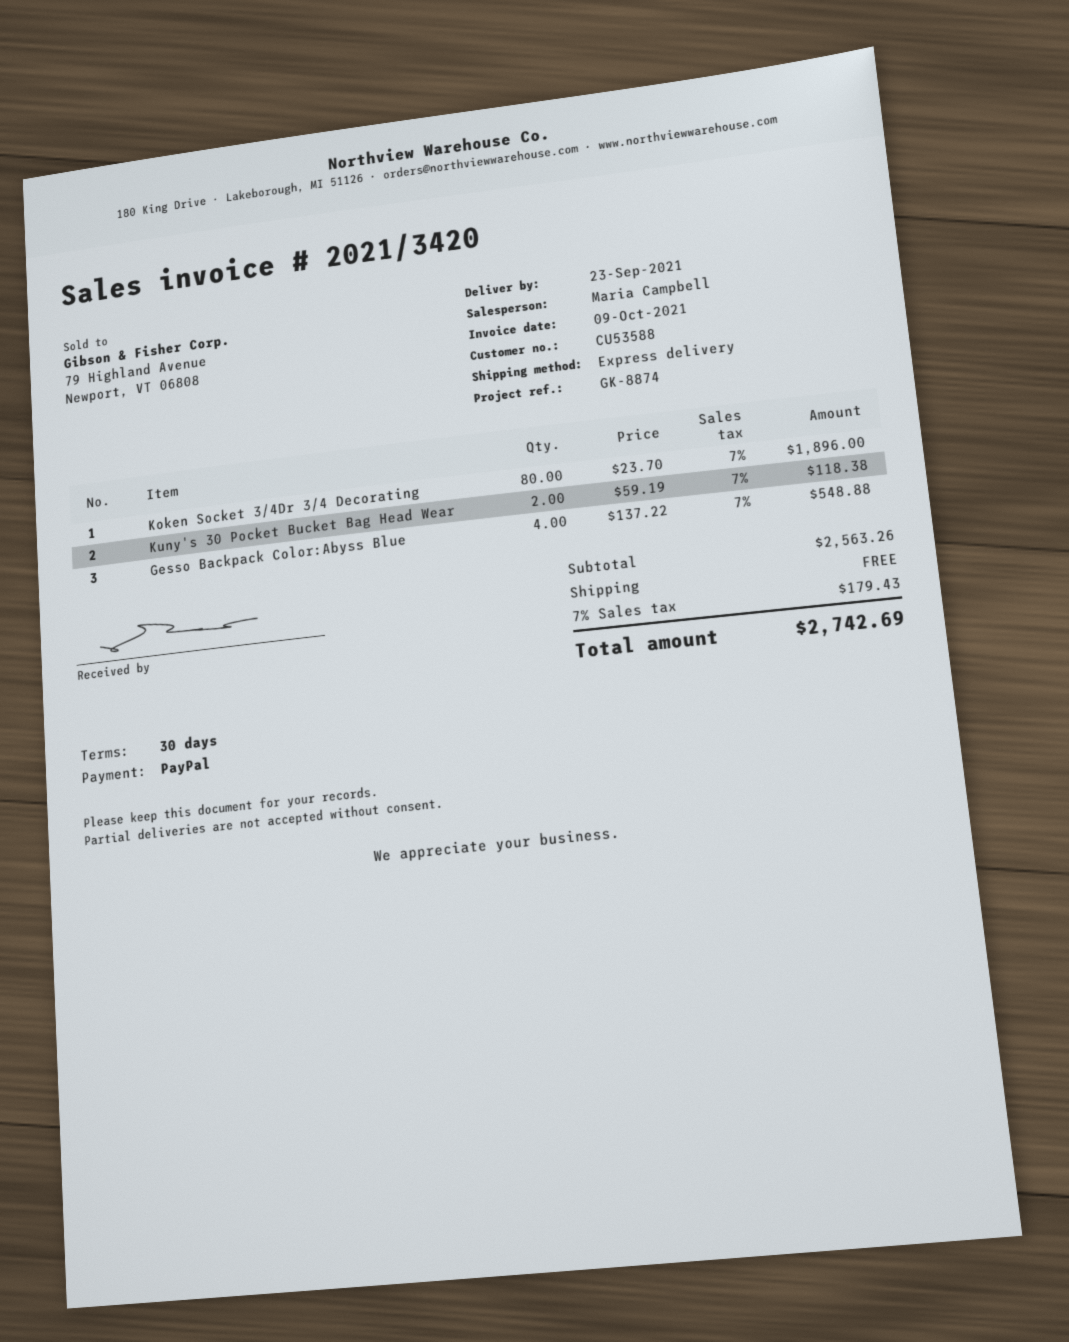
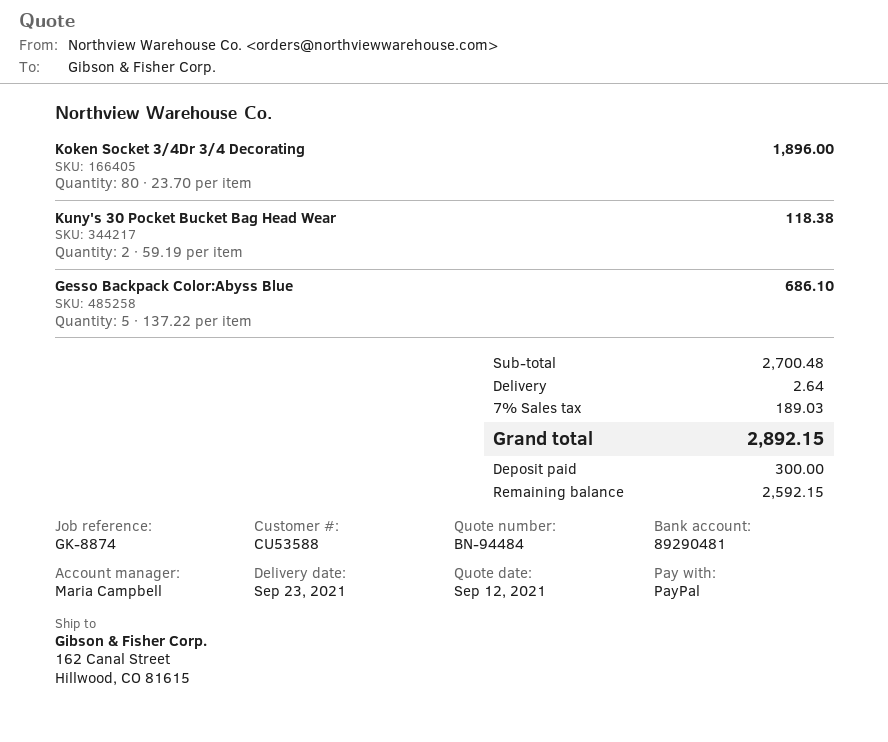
Gesso Backpack Color:Abyss Blue: 4 x 137.22 = 548.88 -> 5 x 137.22 = 686.10
subtotal: 2563.26 -> 2700.48
shipping: 0.00 -> 2.64
tax: 7% = 179.43 -> 7% = 189.03
total: 2742.69 -> 2892.15

